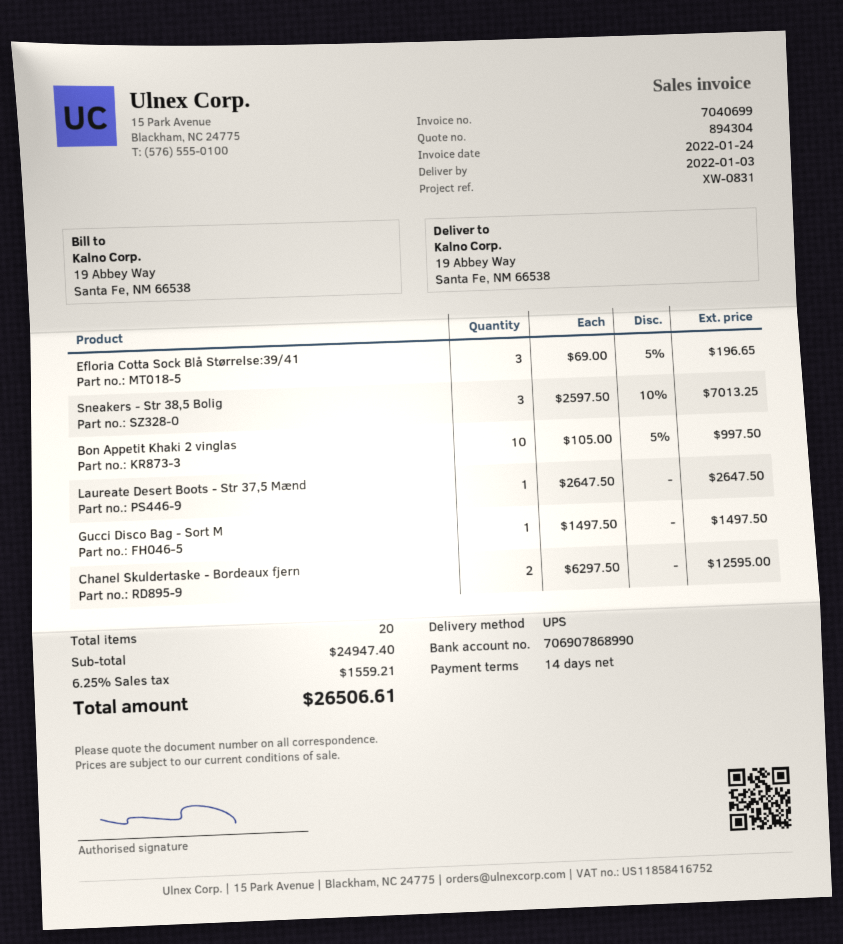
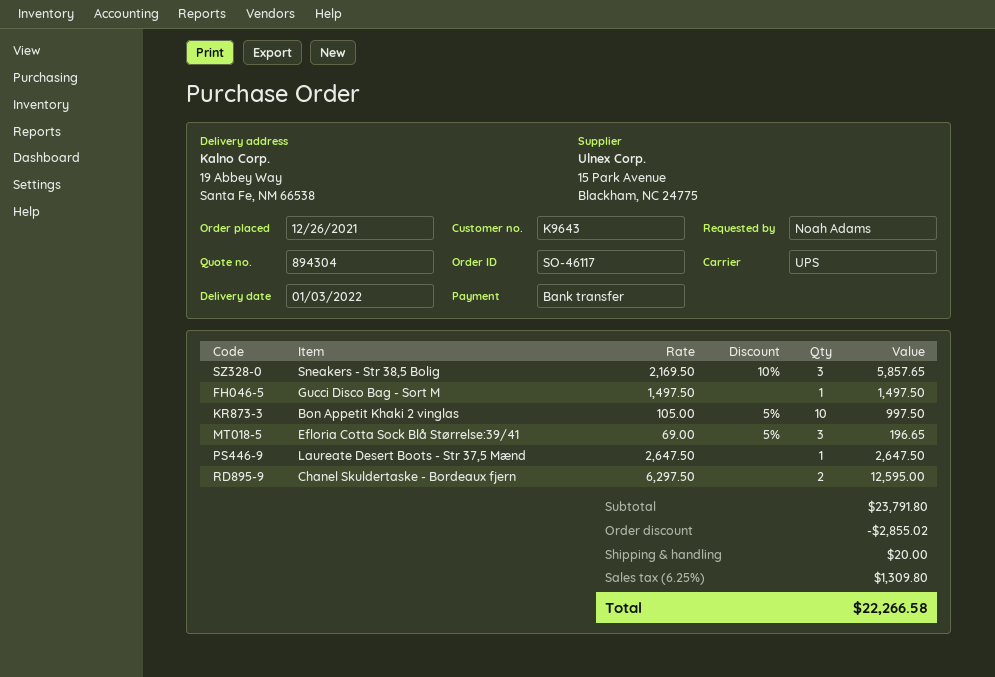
Sneakers - Str 38,5 Bolig: 3 x 2597.50 - 10% = 7013.25 -> 3 x 2169.50 - 10% = 5857.65
subtotal: 24947.40 -> 23791.80
discount: none -> 2855.02
shipping: none -> 20.00
tax: 6.25% = 1559.21 -> 6.25% = 1309.80
total: 26506.61 -> 22266.58

